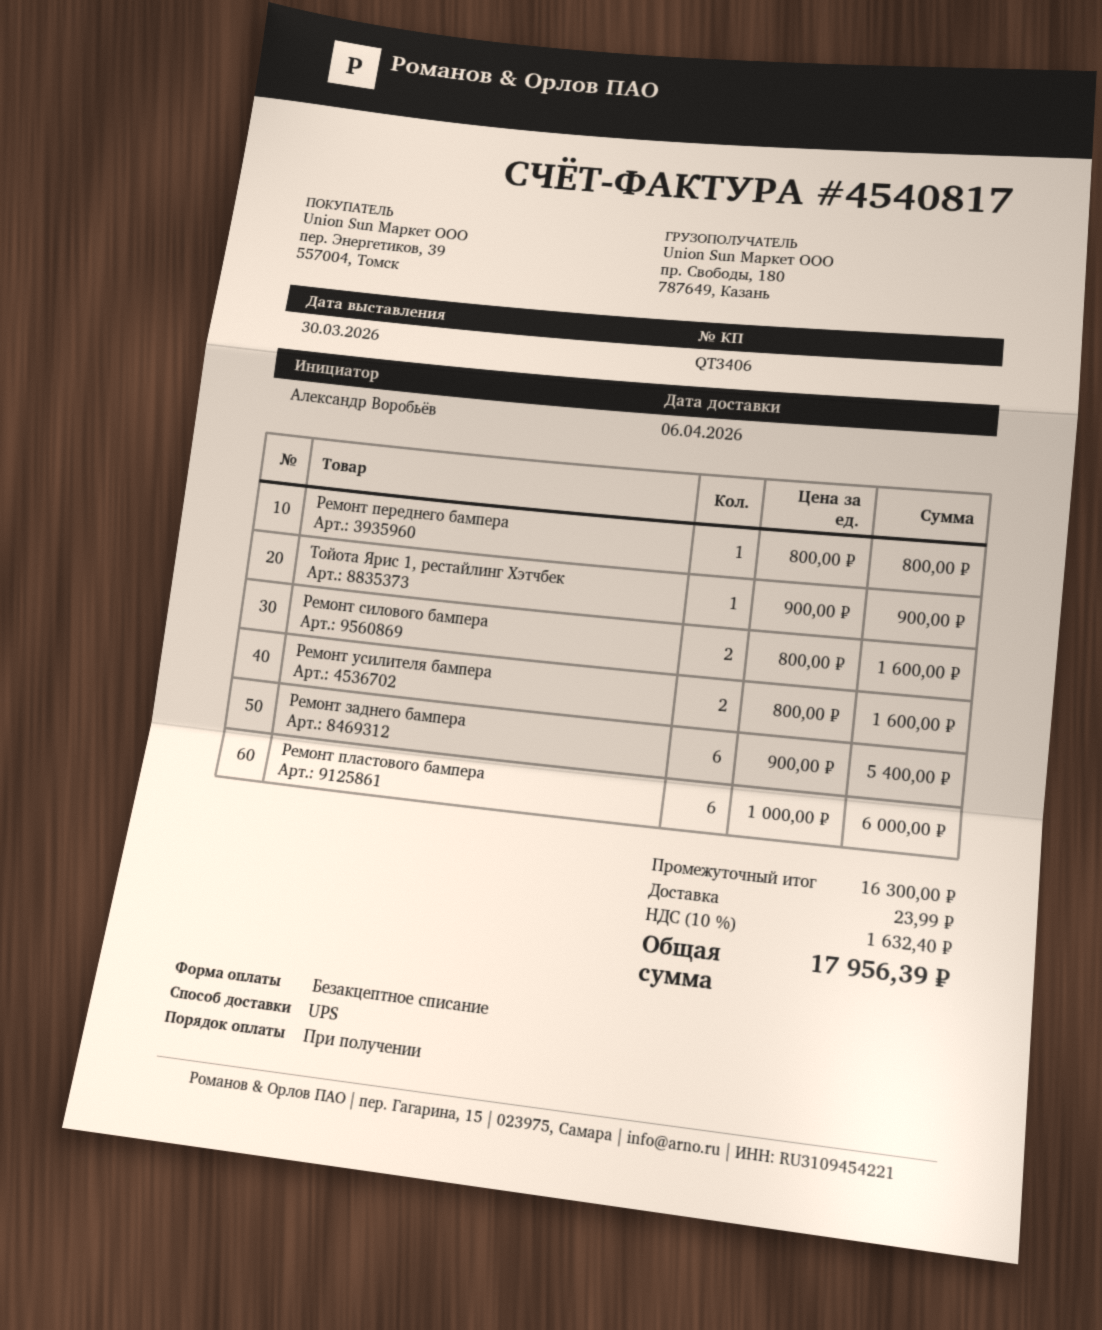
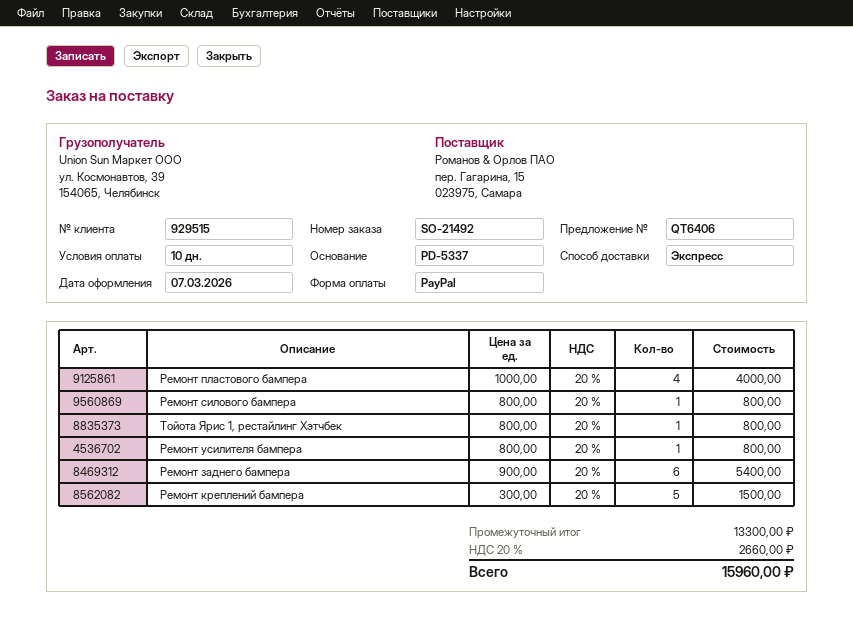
quote number: QT3406 -> QT6406
payment terms: on receipt -> 10 days
payment method: direct debit -> PayPal
shipping method: UPS -> express
ship to: пр. Свободы, 180, 787649, Казань -> ул. Космонавтов, 39, 154065, Челябинск
Ремонт переднего бампера: 1 x 800.00 = 800.00 -> none
Тойота Ярис 1, рестайлинг Хэтчбек: 1 x 900.00 = 900.00 -> 1 x 800.00 = 800.00
Ремонт силового бампера: 2 x 800.00 = 1600.00 -> 1 x 800.00 = 800.00
Ремонт усилителя бампера: 2 x 800.00 = 1600.00 -> 1 x 800.00 = 800.00
Ремонт пластового бампера: 6 x 1000.00 = 6000.00 -> 4 x 1000.00 = 4000.00
Ремонт креплений бампера: none -> 5 x 300.00 = 1500.00
subtotal: 16300.00 -> 13300.00
shipping: 23.99 -> none
tax: 10% = 1632.40 -> 20% = 2660.00
total: 17956.39 -> 15960.00

